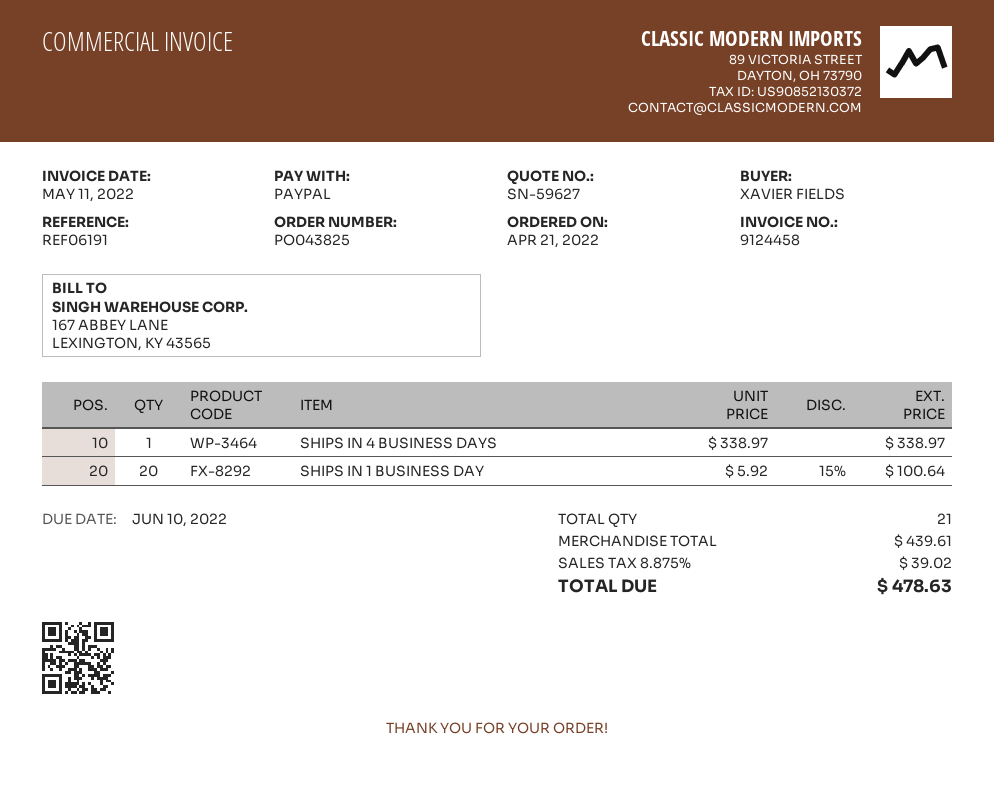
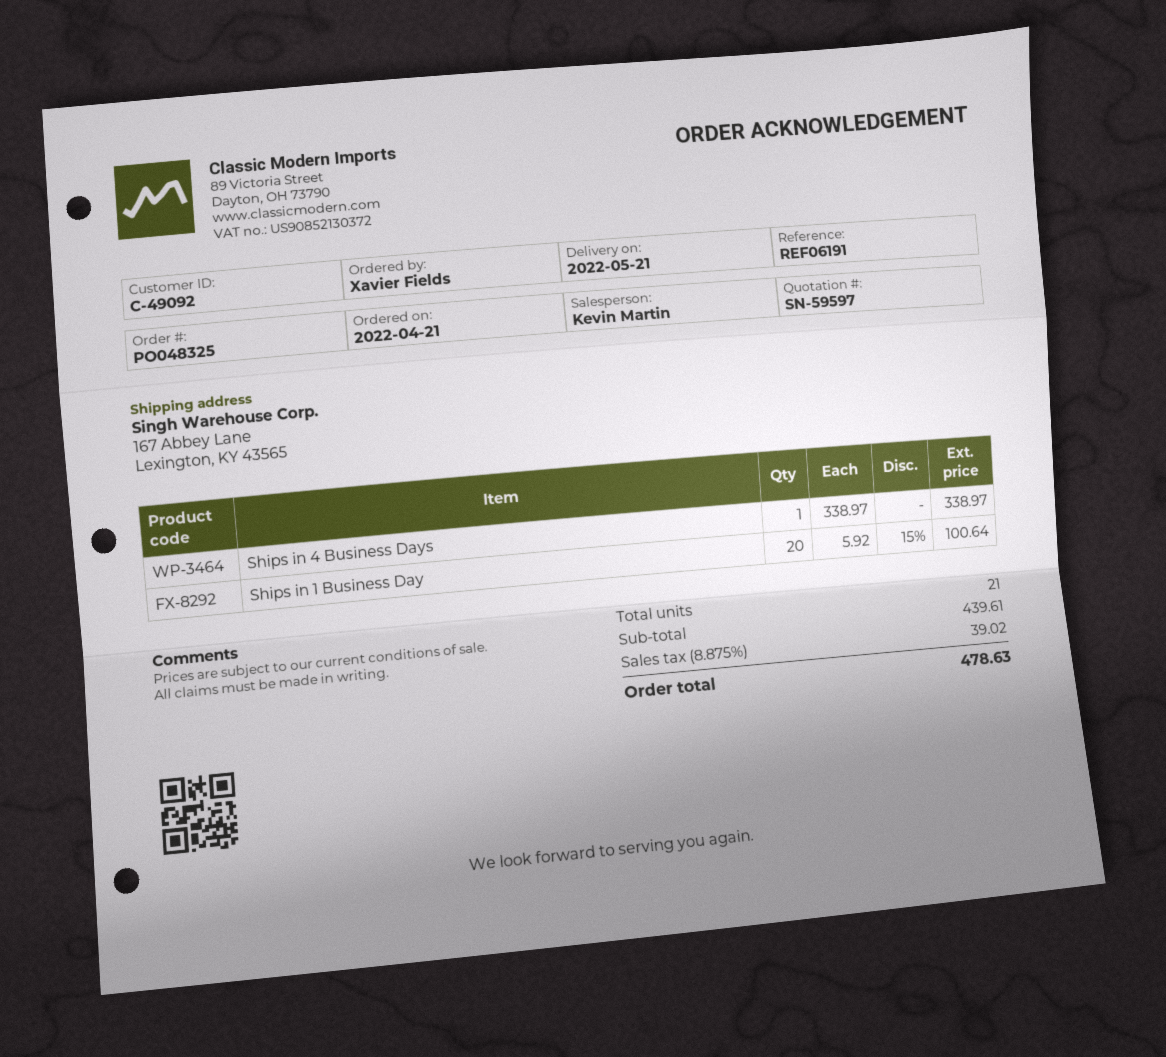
quote number: SN-59627 -> SN-59597
order number: PO043825 -> PO048325

